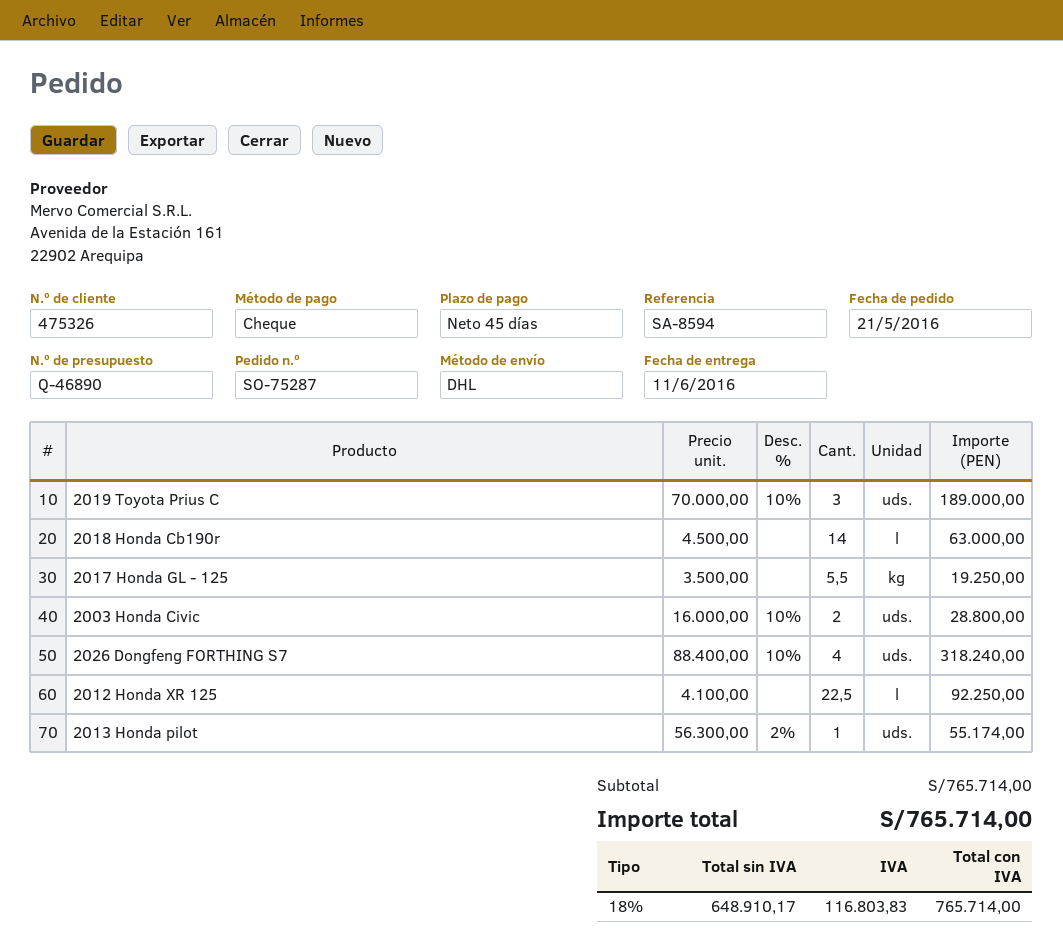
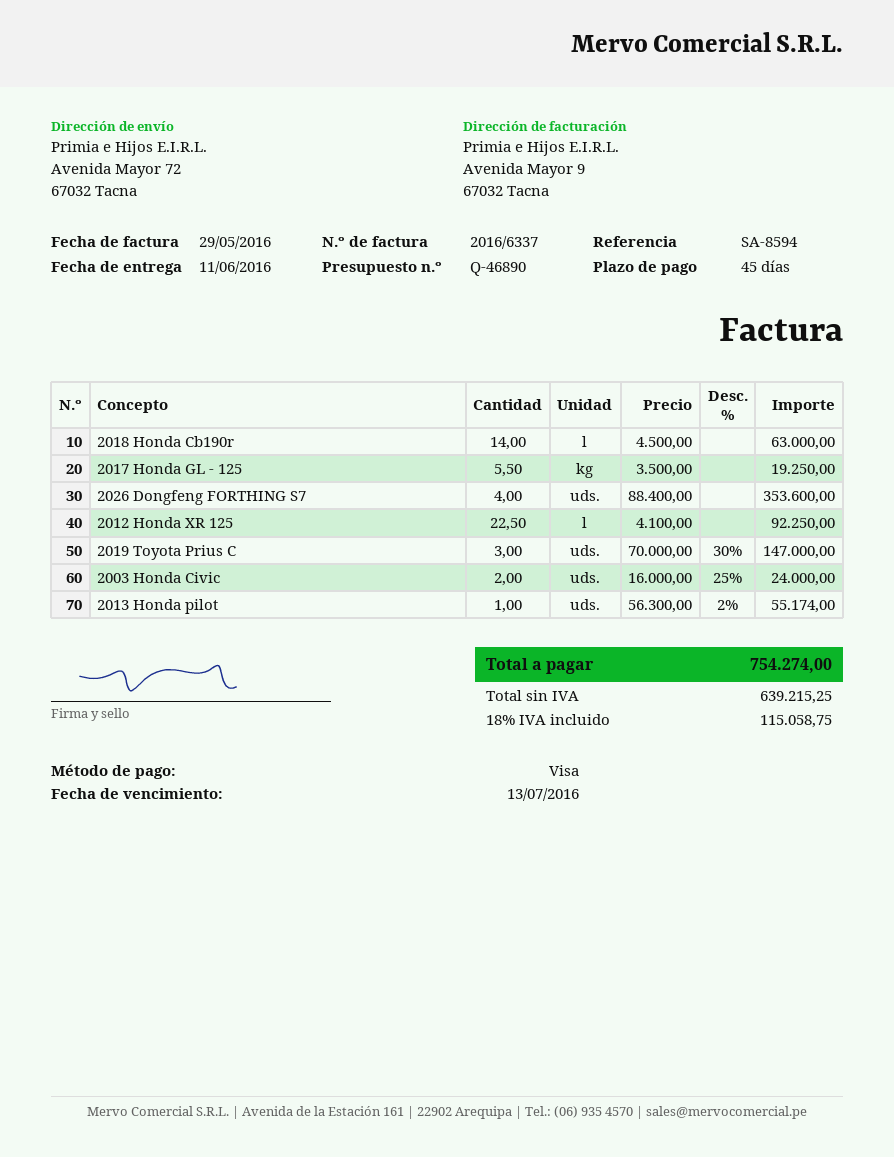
payment method: cheque -> Visa
2019 Toyota Prius C: 3 x 70000.00 - 10% = 189000.00 -> 3 x 70000.00 - 30% = 147000.00
2003 Honda Civic: 2 x 16000.00 - 10% = 28800.00 -> 2 x 16000.00 - 25% = 24000.00
2026 Dongfeng FORTHING S7: 4 x 88400.00 - 10% = 318240.00 -> 4 x 88400.00 = 353600.00
net: 648910.17 -> 639215.25
tax: 18% = 116803.83 -> 18% = 115058.75
total: 765714.00 -> 754274.00

